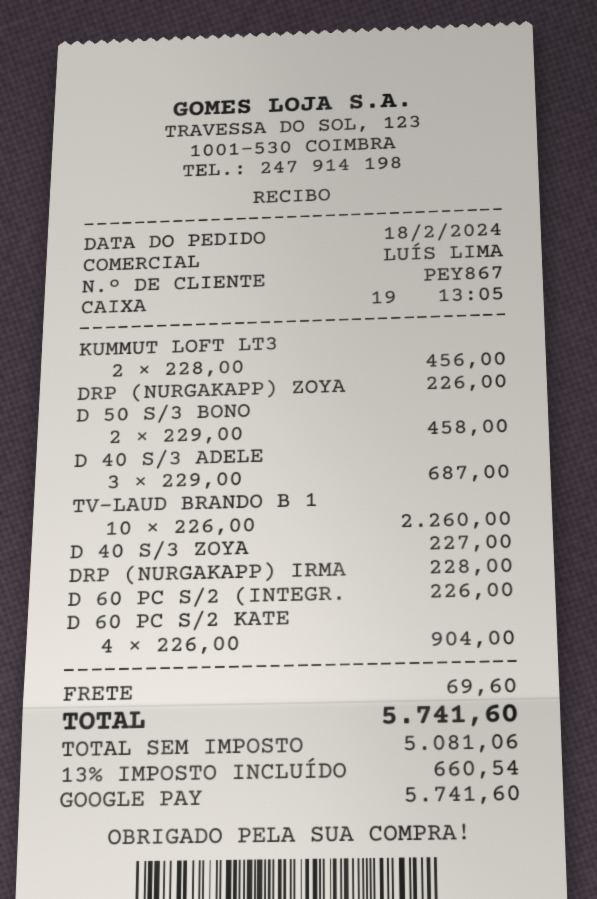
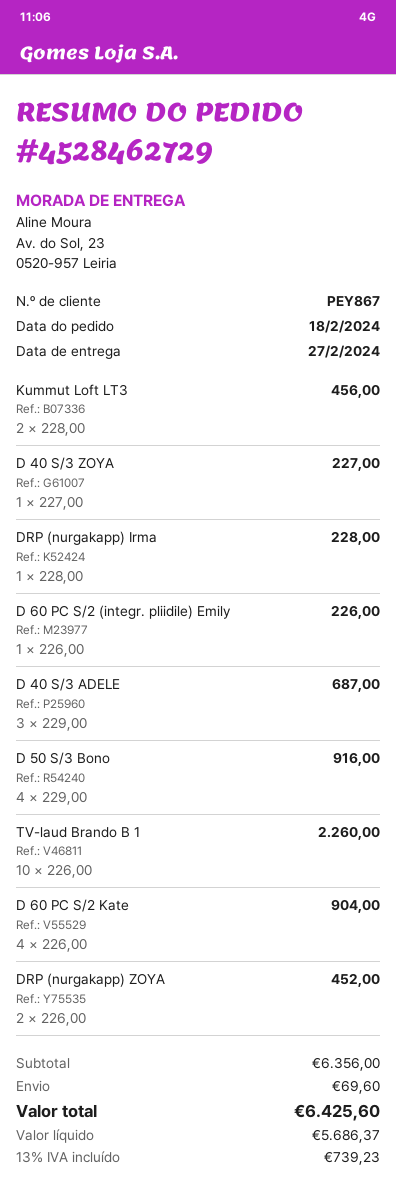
DRP (NURGAKAPP) ZOYA: 1 x 226.00 = 226.00 -> 2 x 226.00 = 452.00
D 50 S/3 BONO: 2 x 229.00 = 458.00 -> 4 x 229.00 = 916.00
net: 5081.06 -> 5686.37
tax: 13% = 660.54 -> 13% = 739.23
total: 5741.60 -> 6425.60

